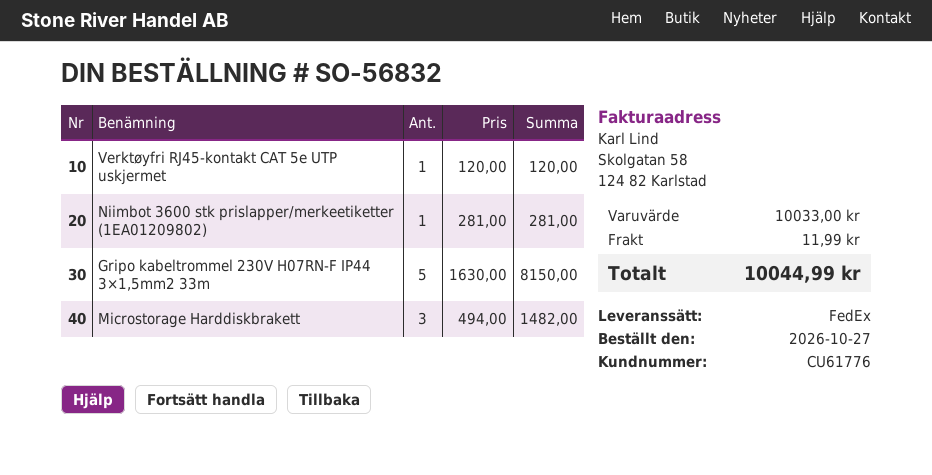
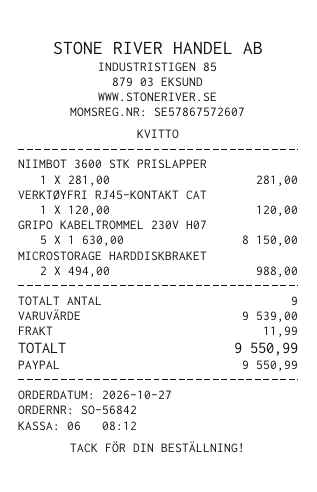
order number: SO-56832 -> SO-56842
Microstorage Harddiskbrakett: 3 x 494.00 = 1482.00 -> 2 x 494.00 = 988.00
subtotal: 10033.00 -> 9539.00
total: 10044.99 -> 9550.99

